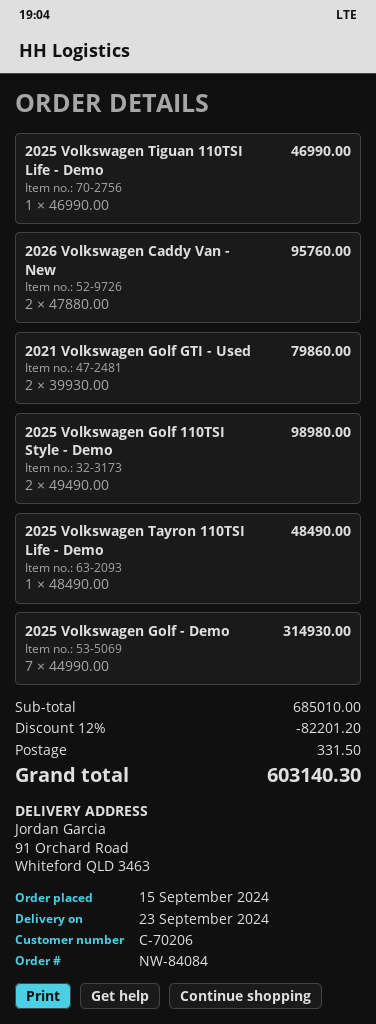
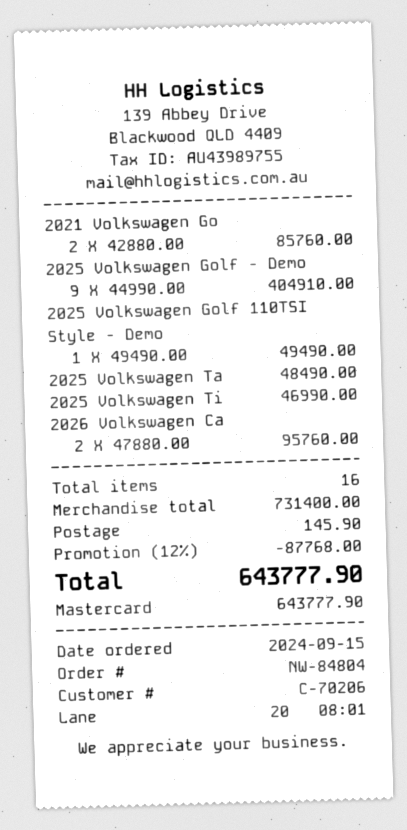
order number: NW-84084 -> NW-84804
2021 Volkswagen Golf GTI - Used: 2 x 39930.00 = 79860.00 -> 2 x 42880.00 = 85760.00
2025 Volkswagen Golf 110TSI Style - Demo: 2 x 49490.00 = 98980.00 -> 1 x 49490.00 = 49490.00
2025 Volkswagen Golf - Demo: 7 x 44990.00 = 314930.00 -> 9 x 44990.00 = 404910.00
subtotal: 685010.00 -> 731400.00
discount: 12% = 82201.20 -> 12% = 87768.00
shipping: 331.50 -> 145.90
total: 603140.30 -> 643777.90

